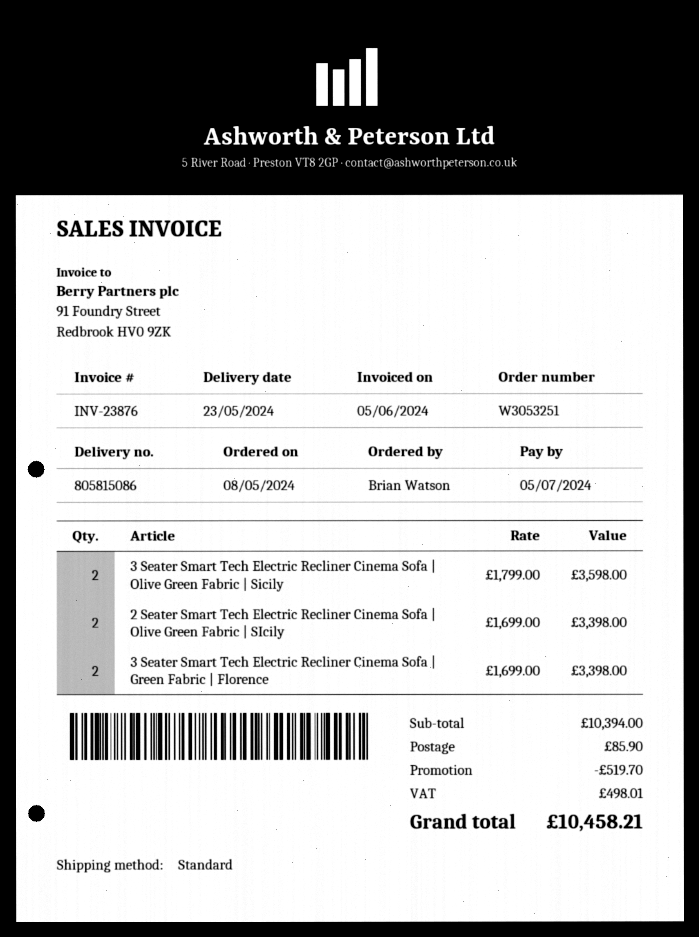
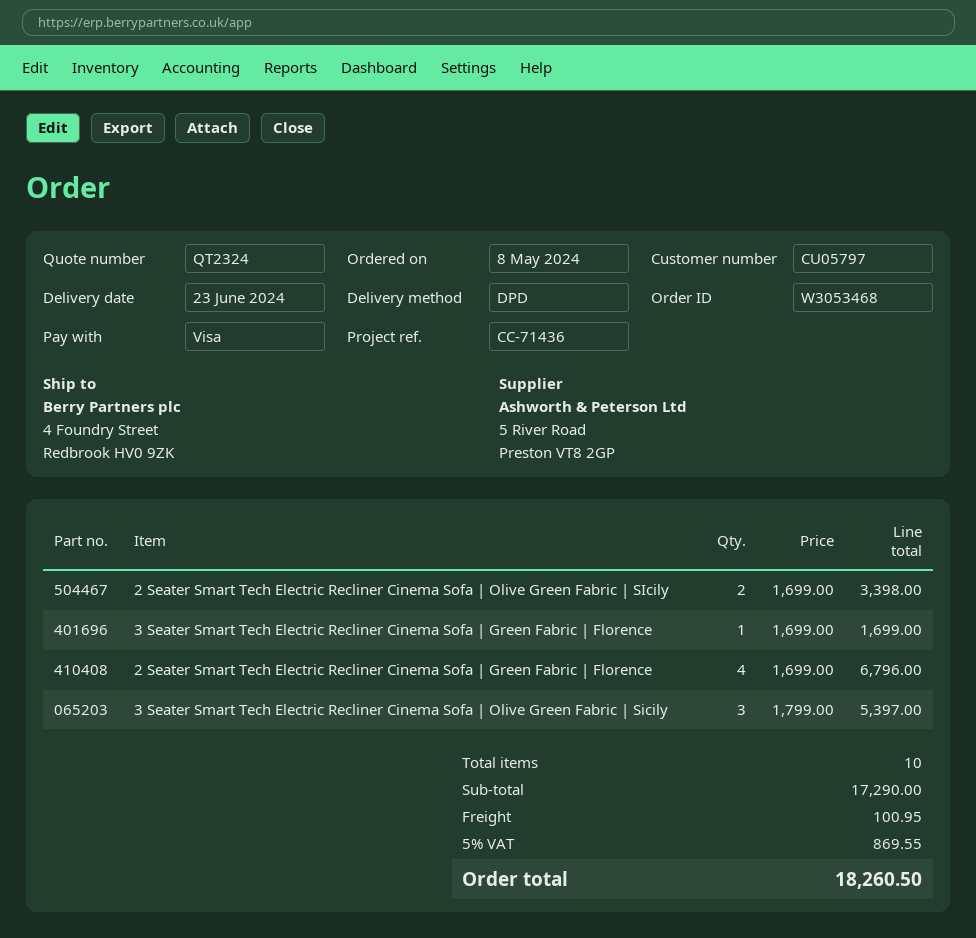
order number: W3053251 -> W3053468
delivery date: 2024-05-23 -> 2024-06-23
shipping method: standard -> DPD
3 Seater Smart Tech Electric Recliner Cinema Sofa | Olive Green Fabric | Sicily: 2 x 1799.00 = 3598.00 -> 3 x 1799.00 = 5397.00
3 Seater Smart Tech Electric Recliner Cinema Sofa | Green Fabric | Florence: 2 x 1699.00 = 3398.00 -> 1 x 1699.00 = 1699.00
2 Seater Smart Tech Electric Recliner Cinema Sofa | Green Fabric | Florence: none -> 4 x 1699.00 = 6796.00
subtotal: 10394.00 -> 17290.00
discount: 519.70 -> none
shipping: 85.90 -> 100.95
tax: 498.01 -> 869.55
total: 10458.21 -> 18260.50

